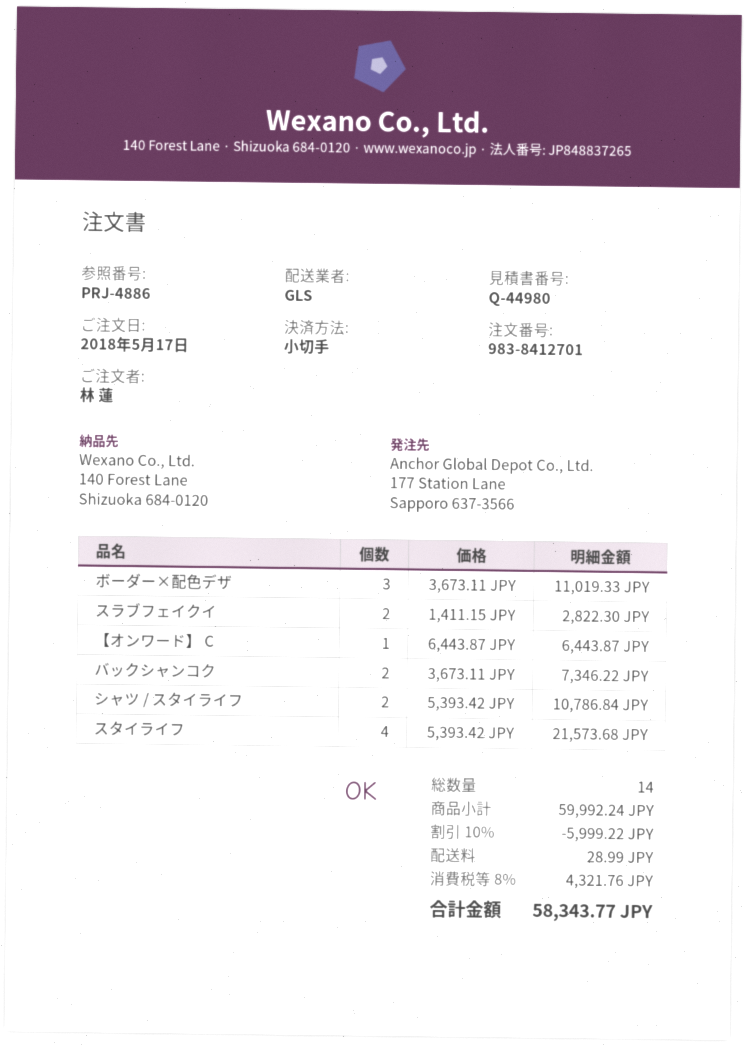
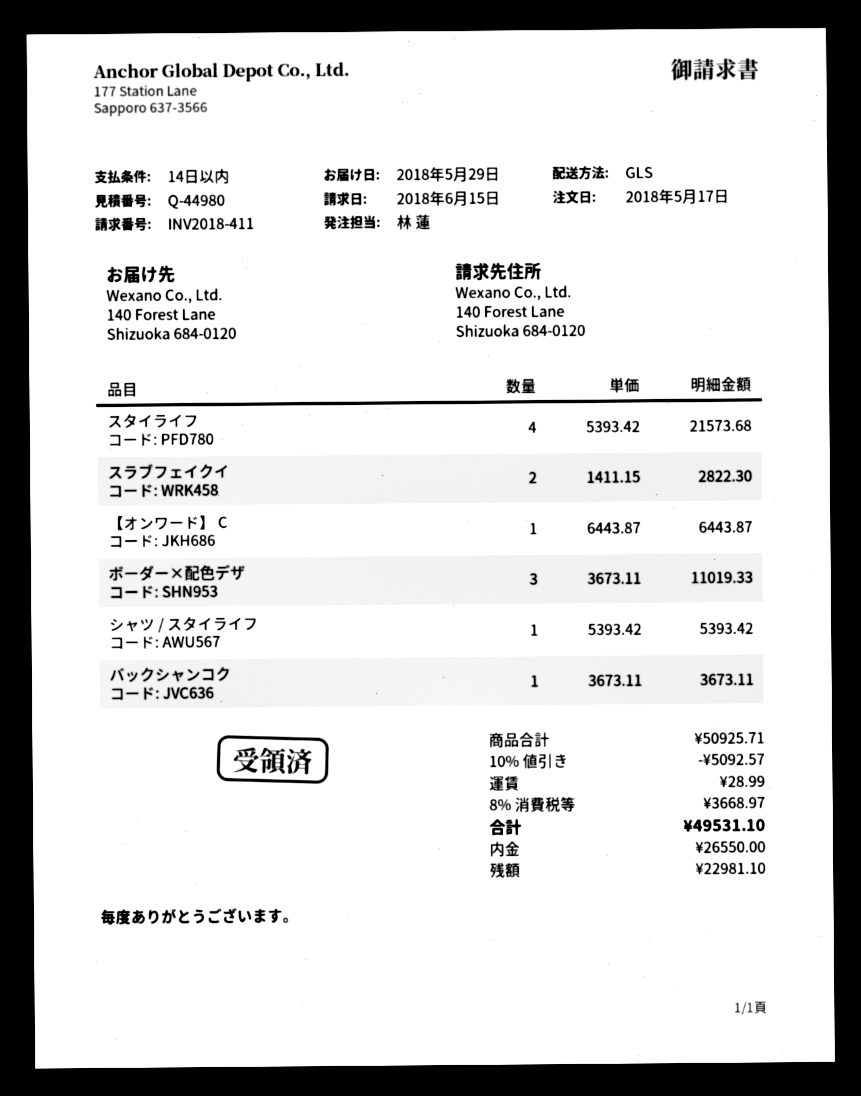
バックシャンコク: 2 x 3673.11 = 7346.22 -> 1 x 3673.11 = 3673.11
シャツ / スタイライフ: 2 x 5393.42 = 10786.84 -> 1 x 5393.42 = 5393.42
subtotal: 59992.24 -> 50925.71
discount: 10% = 5999.22 -> 10% = 5092.57
tax: 8% = 4321.76 -> 8% = 3668.97
total: 58343.77 -> 49531.10

